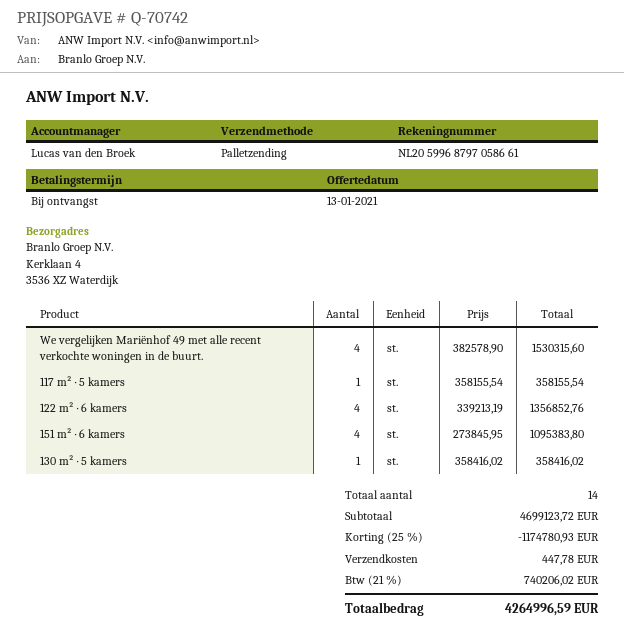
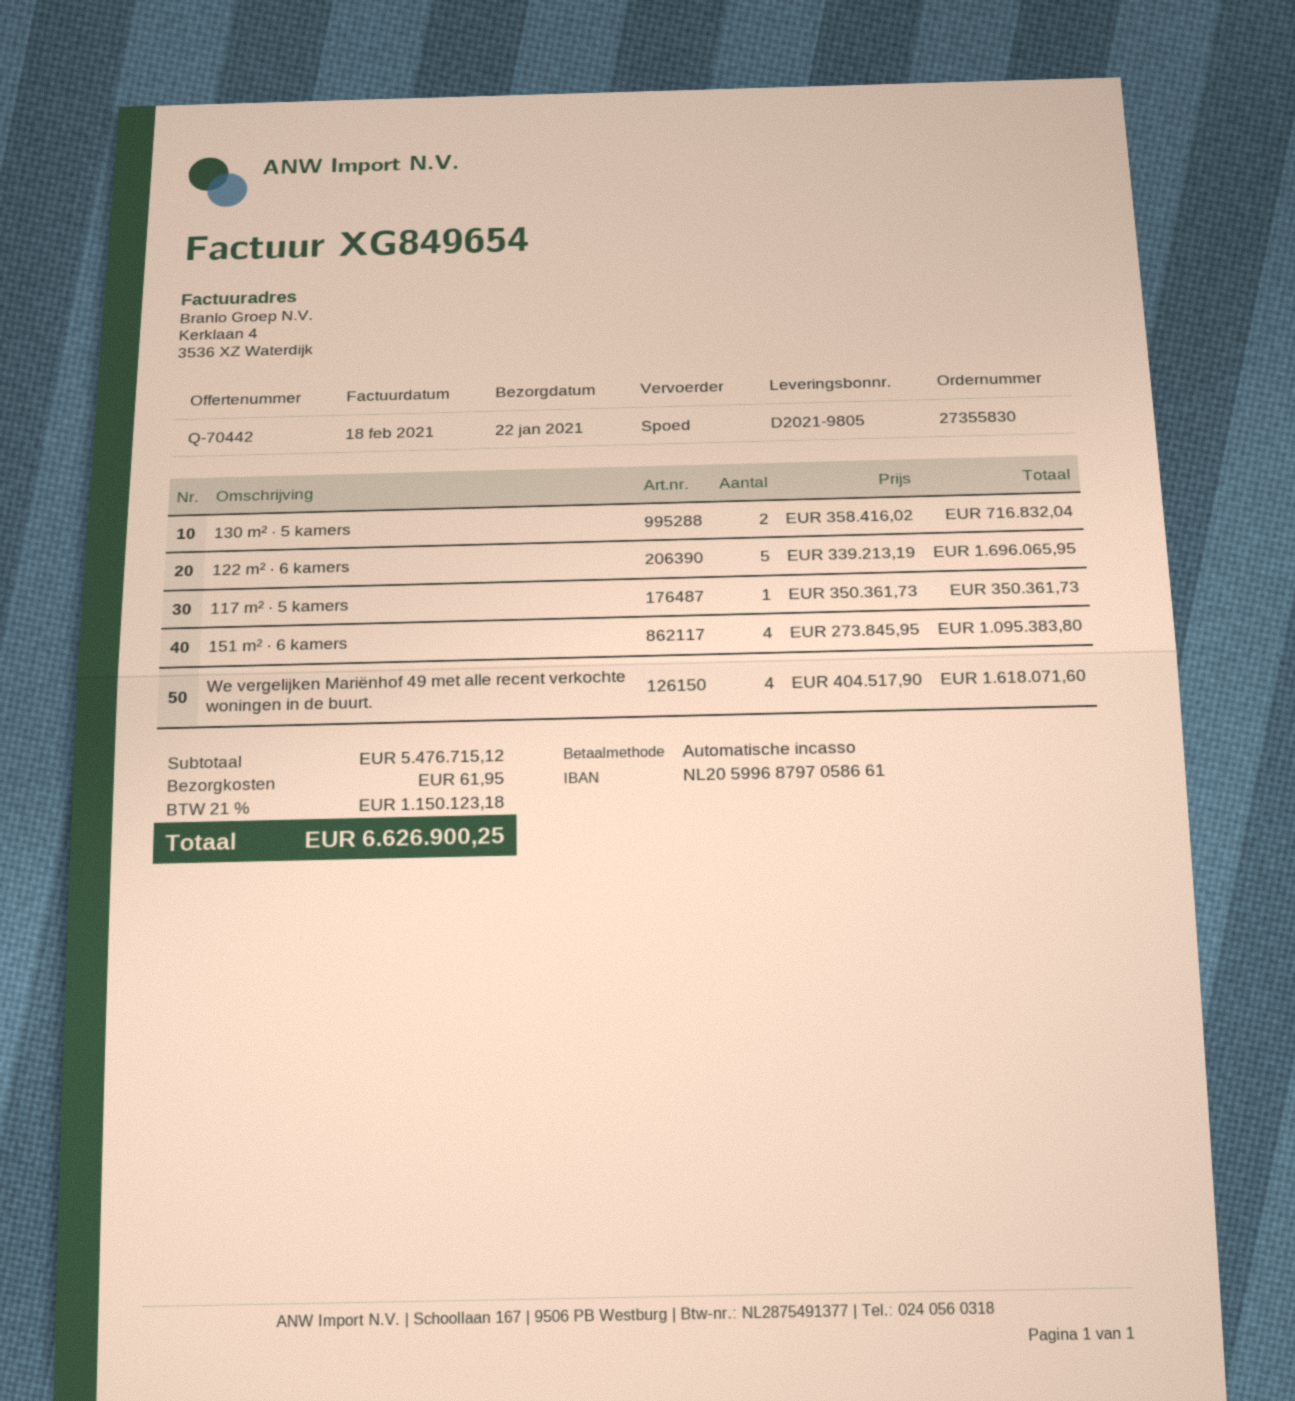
quote number: Q-70742 -> Q-70442
shipping method: pallet freight -> express
We vergelijken Mariënhof 49 met alle recent verkochte woningen in de buurt.: 4 x 382578.90 = 1530315.60 -> 4 x 404517.90 = 1618071.60
117 m² · 5 kamers: 1 x 358155.54 = 358155.54 -> 1 x 350361.73 = 350361.73
122 m² · 6 kamers: 4 x 339213.19 = 1356852.76 -> 5 x 339213.19 = 1696065.95
130 m² · 5 kamers: 1 x 358416.02 = 358416.02 -> 2 x 358416.02 = 716832.04
subtotal: 4699123.72 -> 5476715.12
discount: 25% = 1174780.93 -> none
shipping: 447.78 -> 61.95
tax: 21% = 740206.02 -> 21% = 1150123.18
total: 4264996.59 -> 6626900.25

